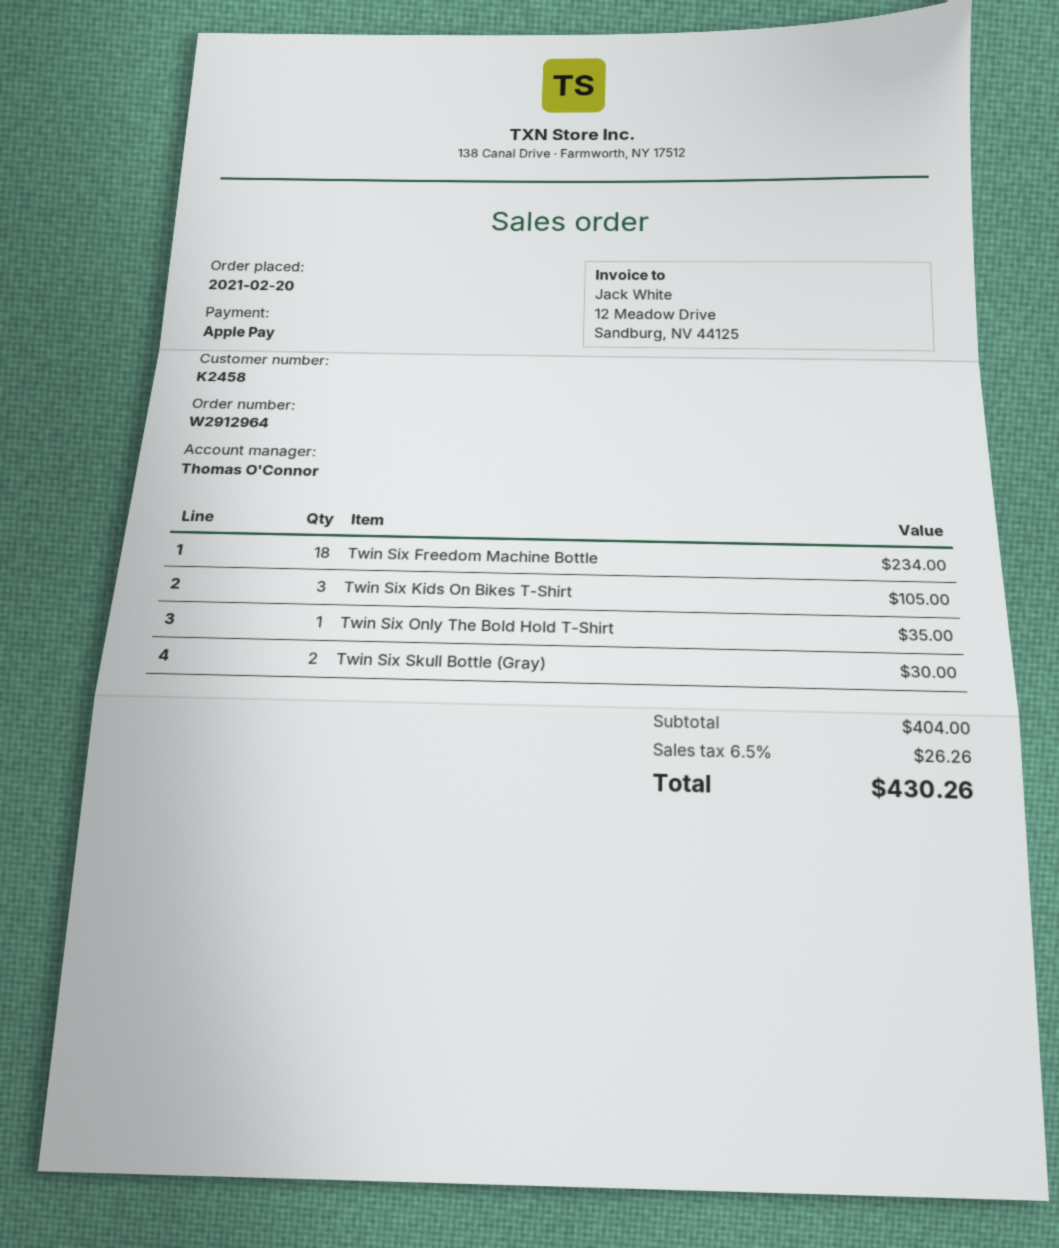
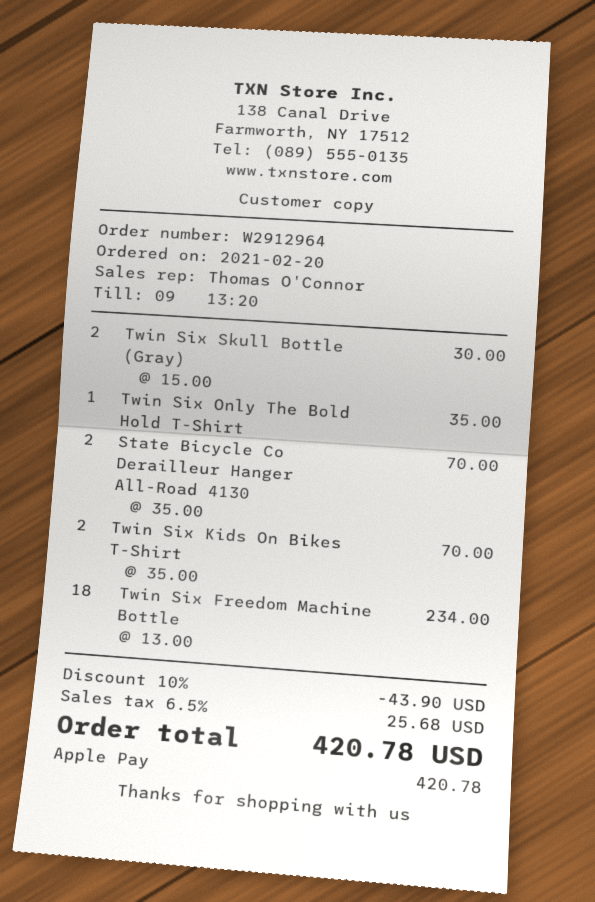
Twin Six Kids On Bikes T-Shirt: 3 for 105.00 -> 2 for 70.00
State Bicycle Co Derailleur Hanger All-Road 4130: none -> 2 for 70.00
discount: none -> 10% = 43.90
tax: 6.5% = 26.26 -> 6.5% = 25.68
total: 430.26 -> 420.78

